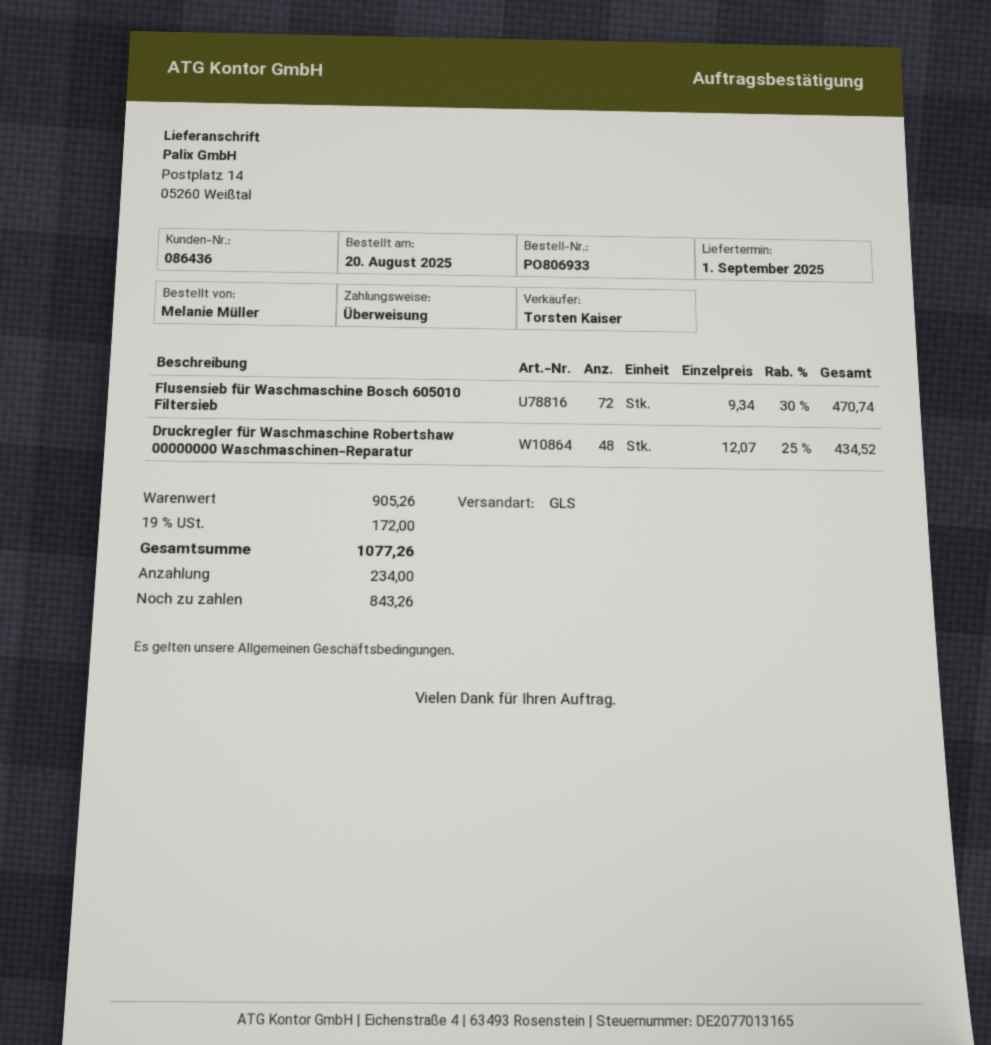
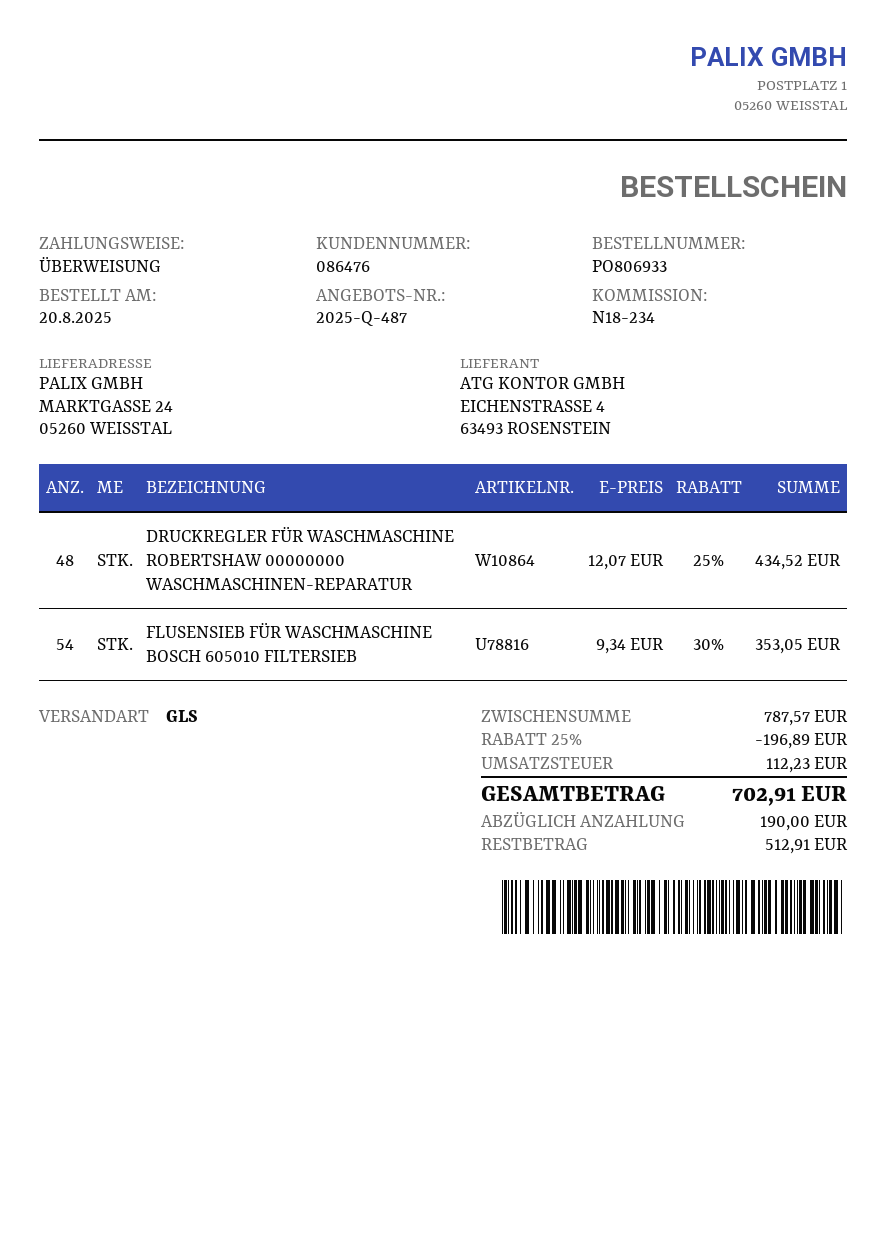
customer number: 086436 -> 086476
ship to: Postplatz 14, 05260 Weißtal -> MARKTGASSE 24, 05260 WEISSTAL
Flusensieb für Waschmaschine Bosch 605010 Filtersieb: 72 x 9.34 - 30% = 470.74 -> 54 x 9.34 - 30% = 353.05
subtotal: 905.26 -> 787.57
discount: none -> 25% = 196.89
tax: 172.00 -> 112.23
total: 1077.26 -> 702.91
deposit: 234.00 -> 190.00
balance: 843.26 -> 512.91

